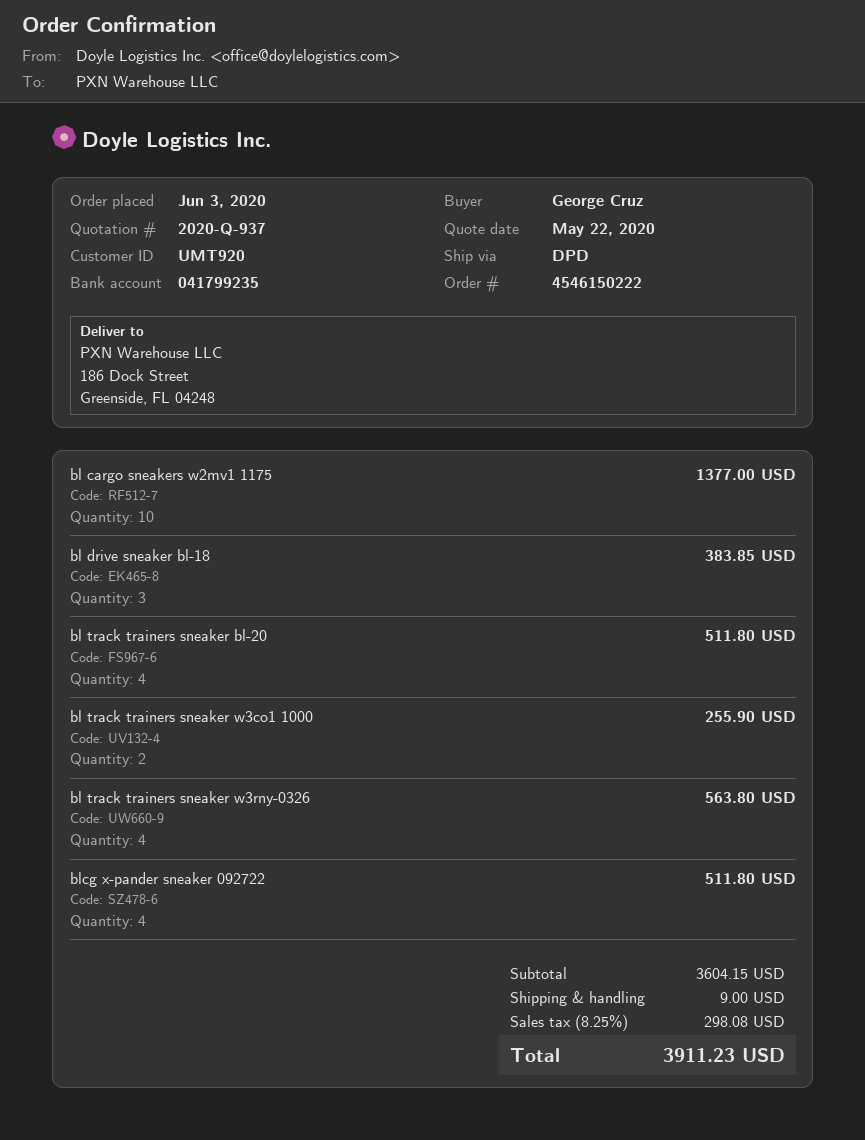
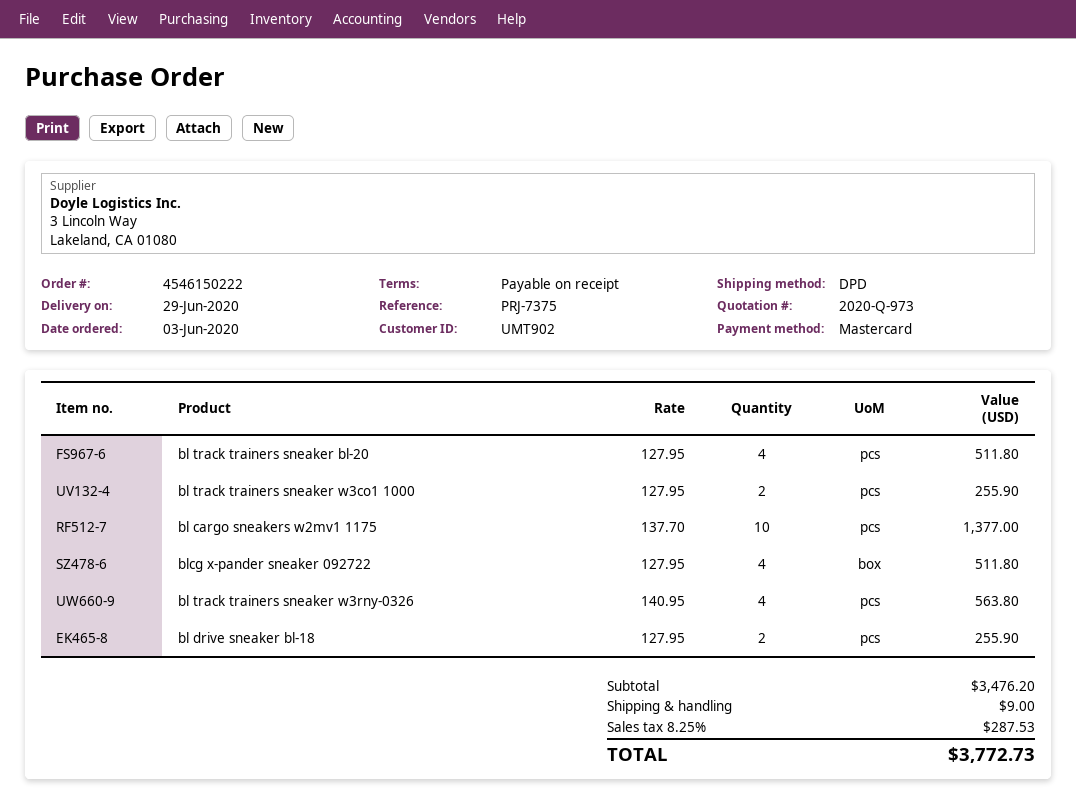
quote number: 2020-Q-937 -> 2020-Q-973
customer number: UMT920 -> UMT902
bl drive sneaker bl-18: 3 for 383.85 -> 2 for 255.90
subtotal: 3604.15 -> 3476.20
tax: 8.25% = 298.08 -> 8.25% = 287.53
total: 3911.23 -> 3772.73

